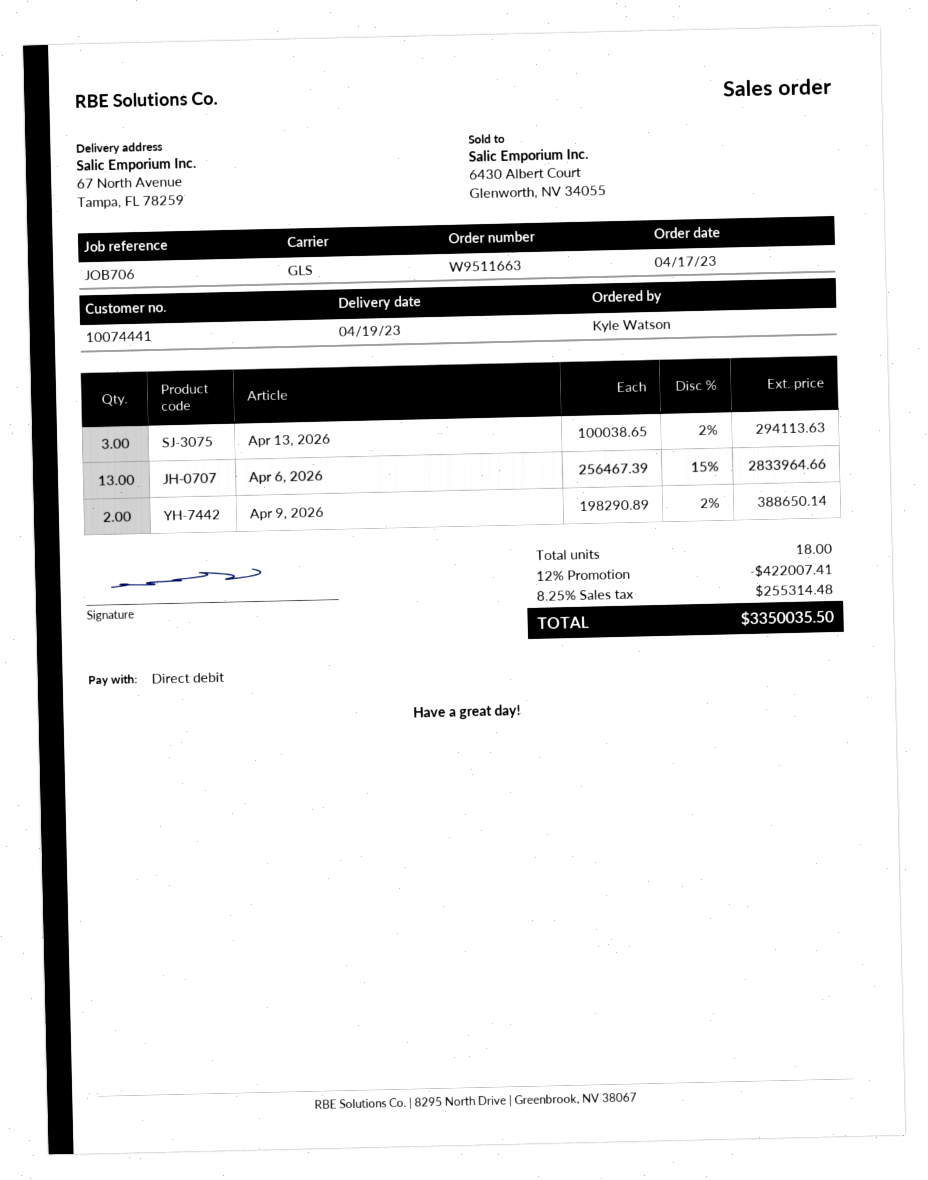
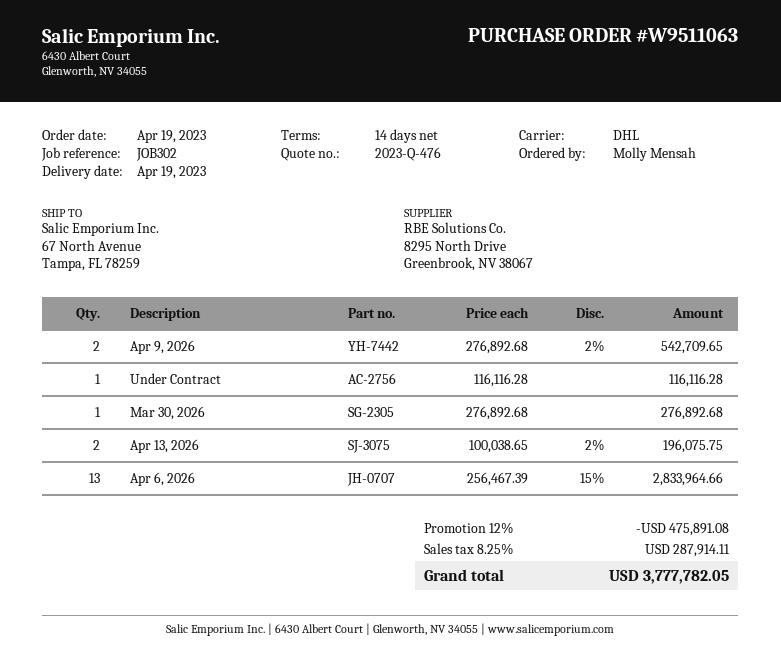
order number: W9511663 -> W9511063
order date: 2023-04-17 -> 2023-04-19
reference: JOB706 -> JOB302
ordered by: Kyle Watson -> Molly Mensah
shipping method: GLS -> DHL
Apr 13, 2026: 3 x 100038.65 - 2% = 294113.63 -> 2 x 100038.65 - 2% = 196075.75
Apr 9, 2026: 2 x 198290.89 - 2% = 388650.14 -> 2 x 276892.68 - 2% = 542709.65
Under Contract: none -> 1 x 116116.28 = 116116.28
Mar 30, 2026: none -> 1 x 276892.68 = 276892.68
discount: 12% = 422007.41 -> 12% = 475891.08
tax: 8.25% = 255314.48 -> 8.25% = 287914.11
total: 3350035.50 -> 3777782.05

